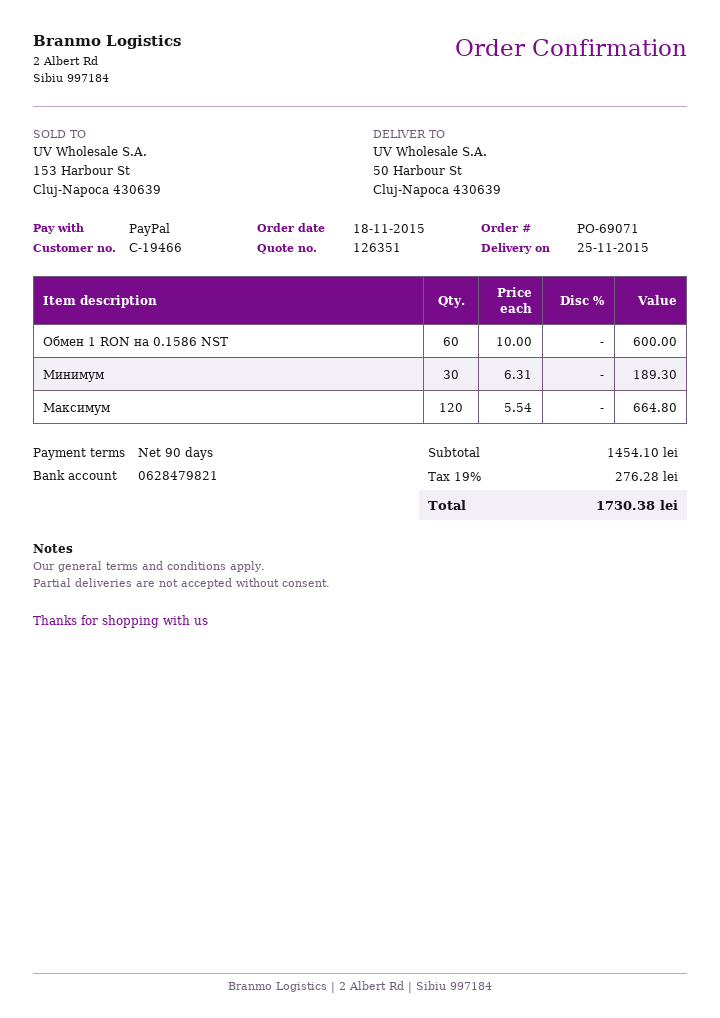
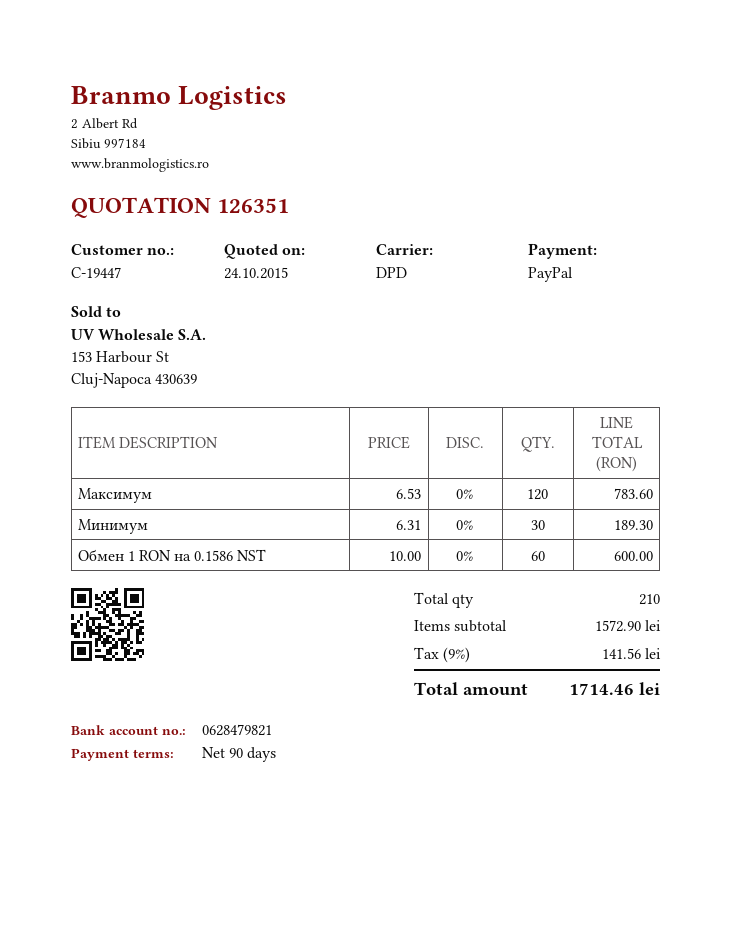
customer number: C-19466 -> C-19447
Максимум: 120 x 5.54 = 664.80 -> 120 x 6.53 = 783.60
subtotal: 1454.10 -> 1572.90
tax: 19% = 276.28 -> 9% = 141.56
total: 1730.38 -> 1714.46

